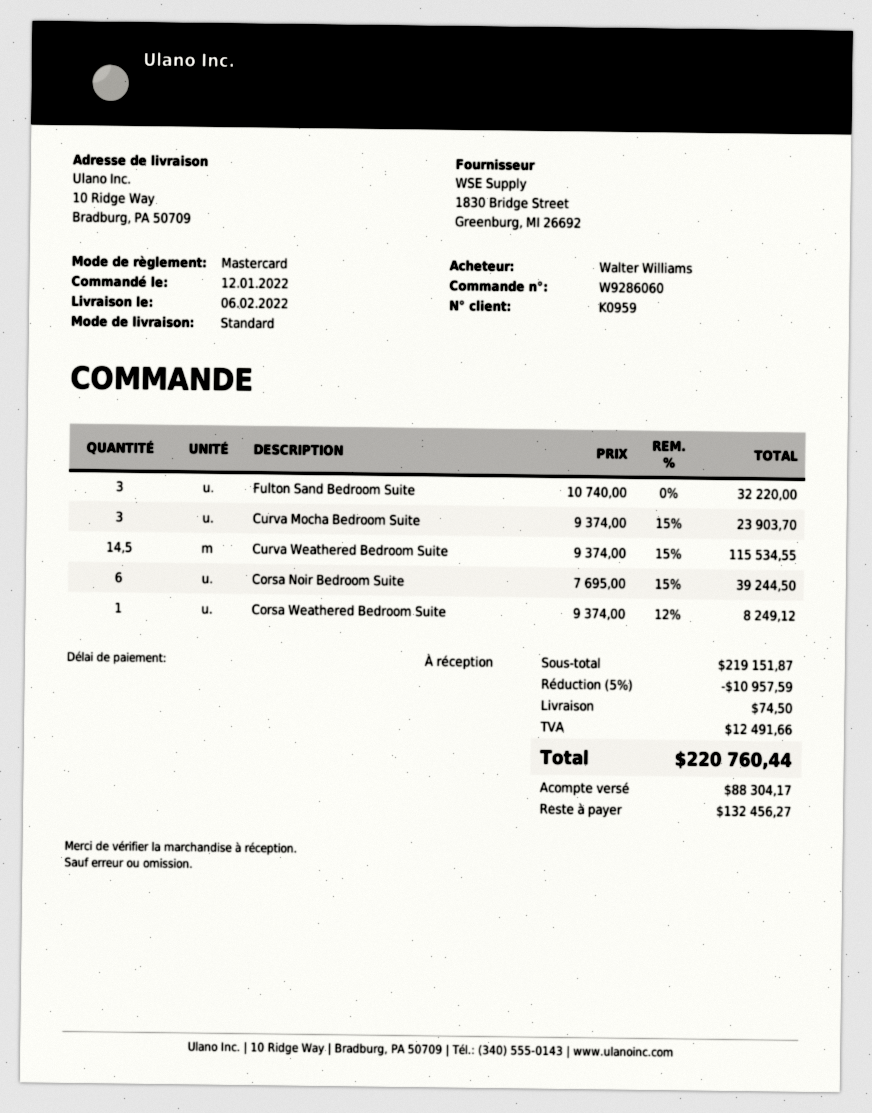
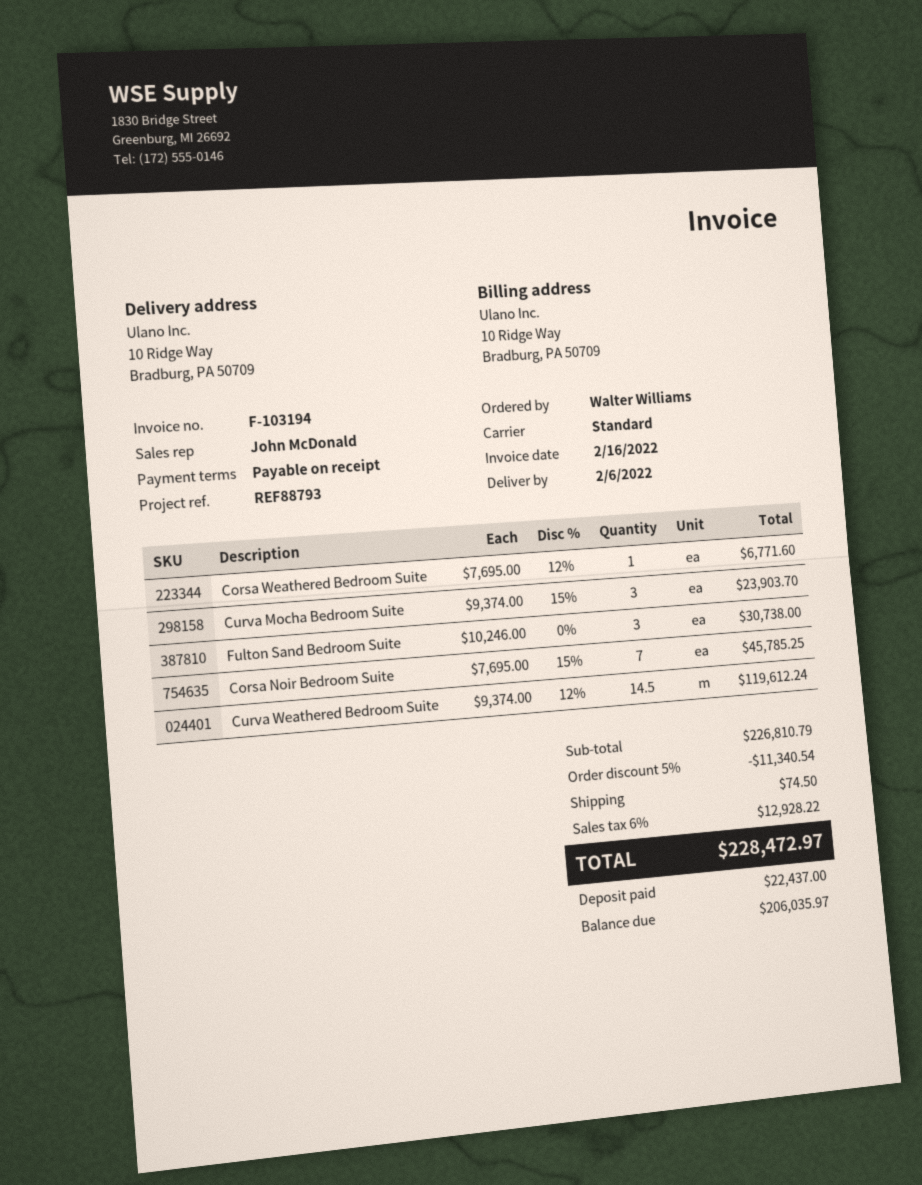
Fulton Sand Bedroom Suite: 3 x 10740.00 = 32220.00 -> 3 x 10246.00 = 30738.00
Curva Weathered Bedroom Suite: 14.5 x 9374.00 - 15% = 115534.55 -> 14.5 x 9374.00 - 12% = 119612.24
Corsa Noir Bedroom Suite: 6 x 7695.00 - 15% = 39244.50 -> 7 x 7695.00 - 15% = 45785.25
Corsa Weathered Bedroom Suite: 1 x 9374.00 - 12% = 8249.12 -> 1 x 7695.00 - 12% = 6771.60
subtotal: 219151.87 -> 226810.79
discount: 5% = 10957.59 -> 5% = 11340.54
tax: 12491.66 -> 12928.22
total: 220760.44 -> 228472.97
deposit: 88304.17 -> 22437.00
balance: 132456.27 -> 206035.97

